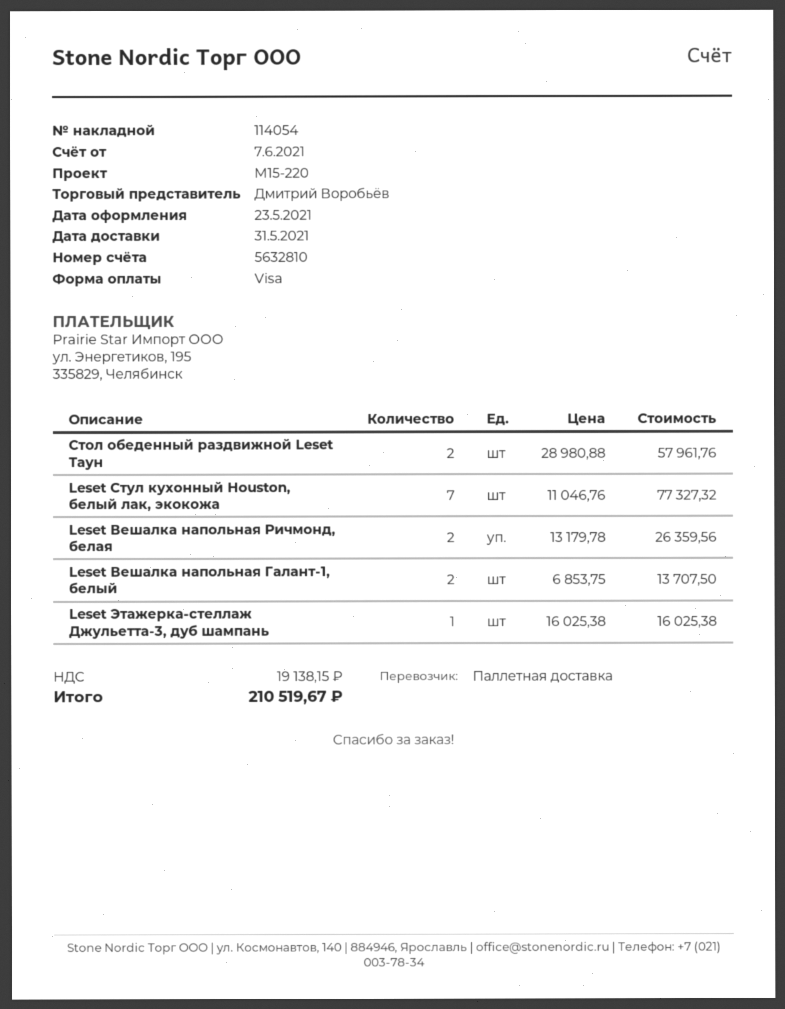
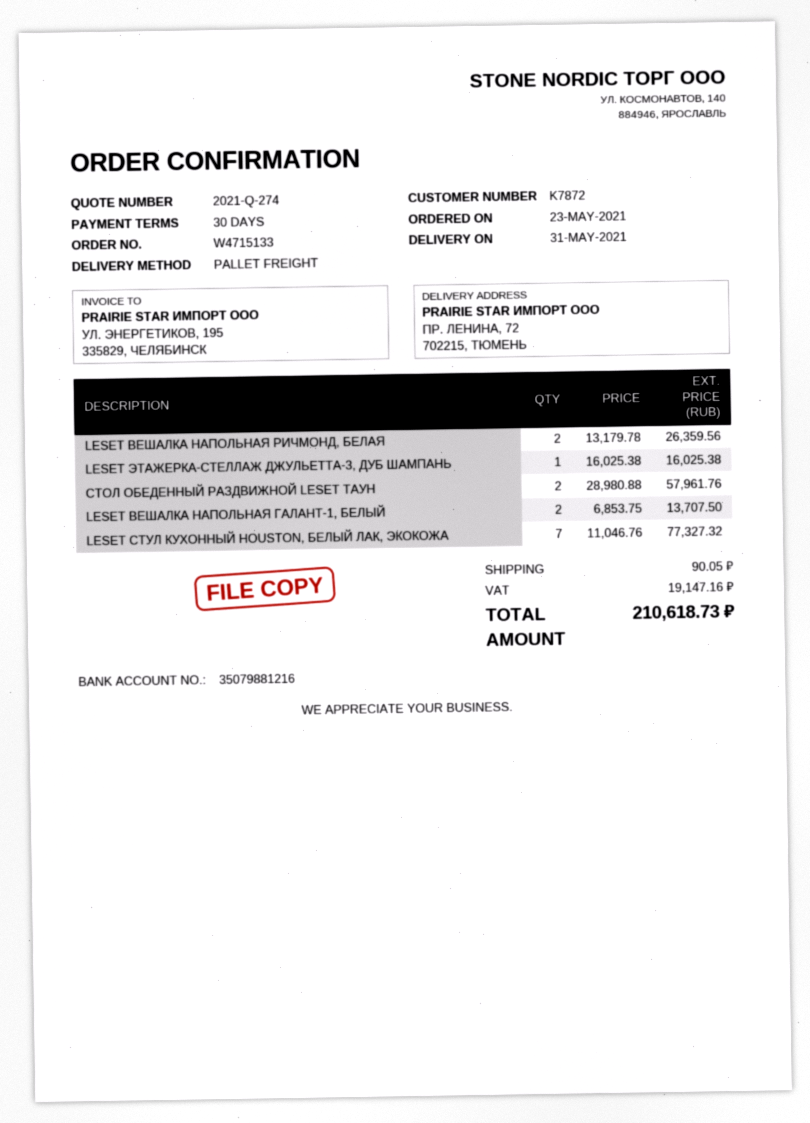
shipping: none -> 90.05
tax: 19138.15 -> 19147.16
total: 210519.67 -> 210618.73

